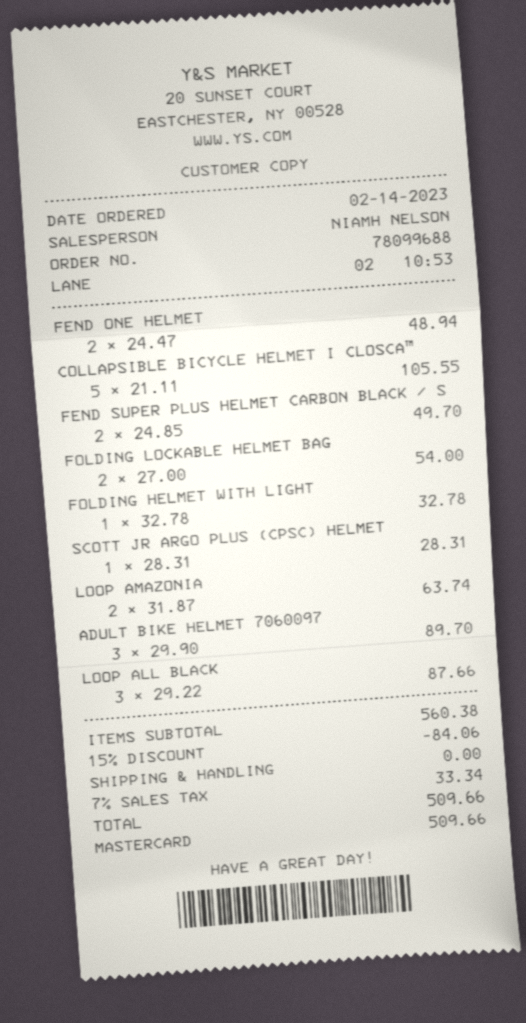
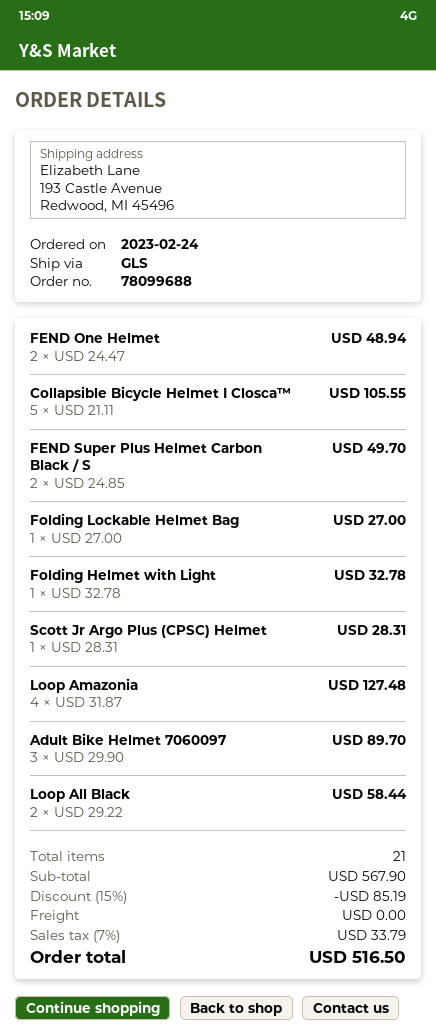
order date: 2023-02-14 -> 2023-02-24
FOLDING LOCKABLE HELMET BAG: 2 x 27.00 = 54.00 -> 1 x 27.00 = 27.00
LOOP AMAZONIA: 2 x 31.87 = 63.74 -> 4 x 31.87 = 127.48
LOOP ALL BLACK: 3 x 29.22 = 87.66 -> 2 x 29.22 = 58.44
subtotal: 560.38 -> 567.90
discount: 15% = 84.06 -> 15% = 85.19
tax: 7% = 33.34 -> 7% = 33.79
total: 509.66 -> 516.50

